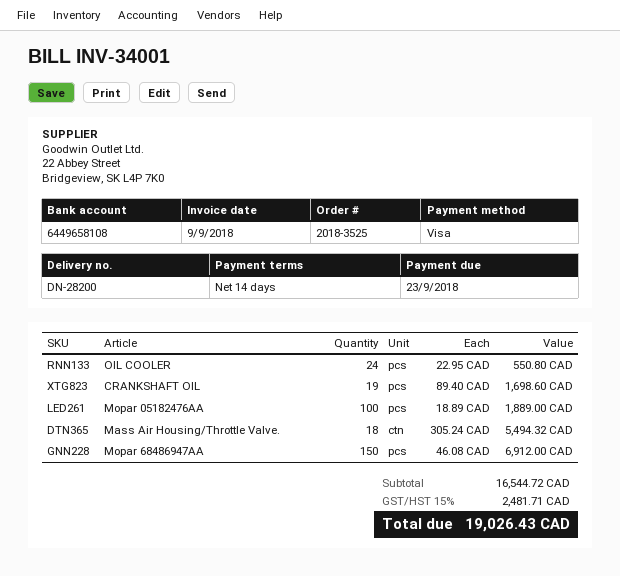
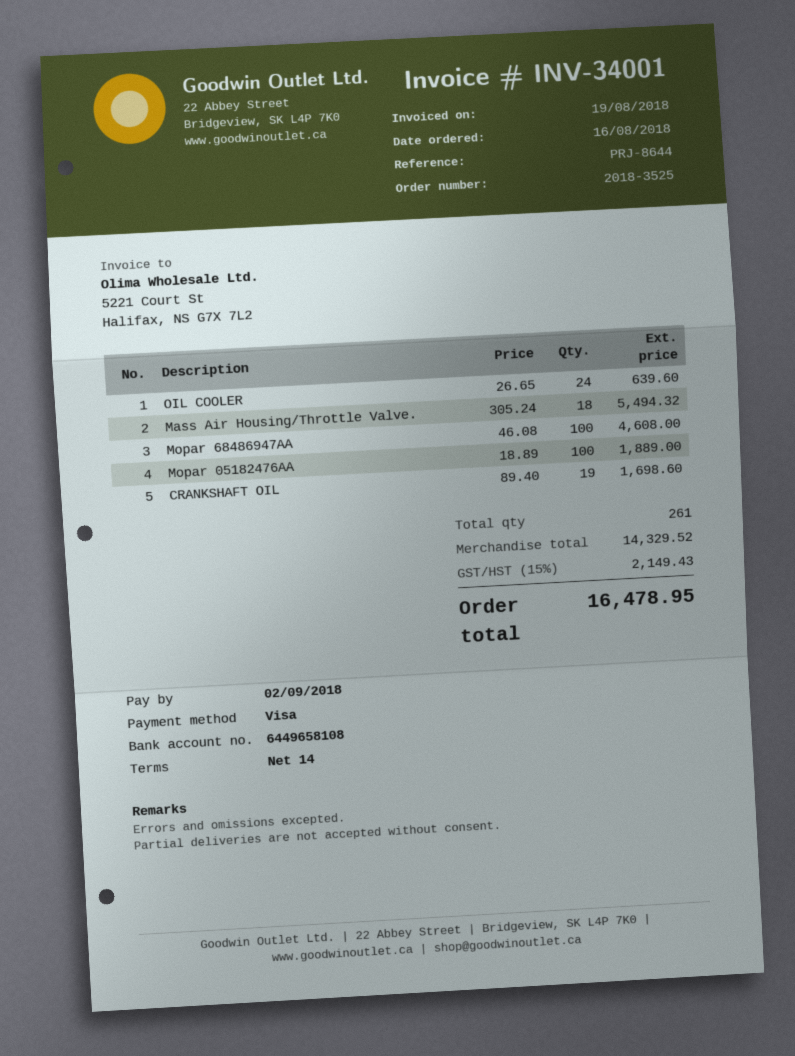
invoice date: 2018-09-09 -> 2018-08-19
due date: 2018-09-23 -> 2018-09-02
OIL COOLER: 24 x 22.95 = 550.80 -> 24 x 26.65 = 639.60
Mopar 68486947AA: 150 x 46.08 = 6912.00 -> 100 x 46.08 = 4608.00
subtotal: 16544.72 -> 14329.52
tax: 15% = 2481.71 -> 15% = 2149.43
total: 19026.43 -> 16478.95

